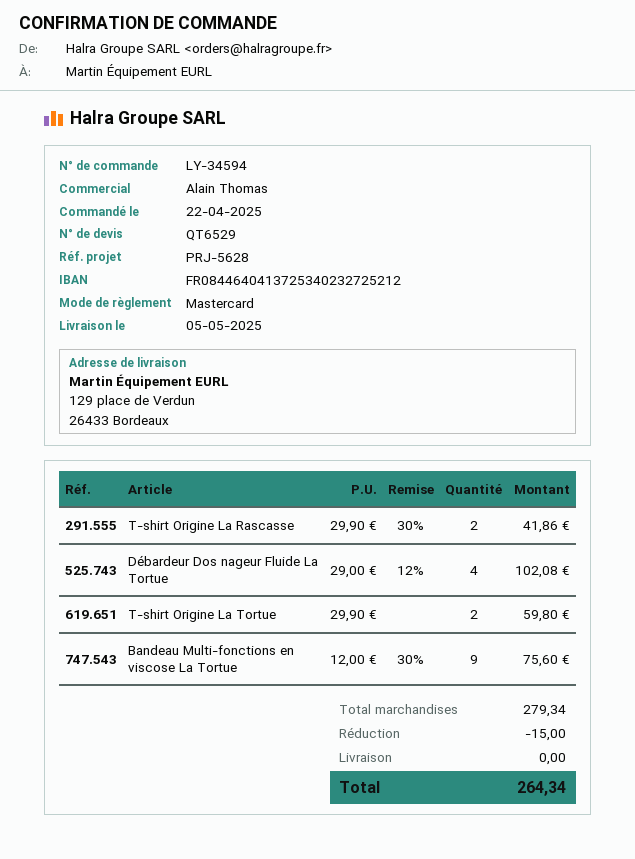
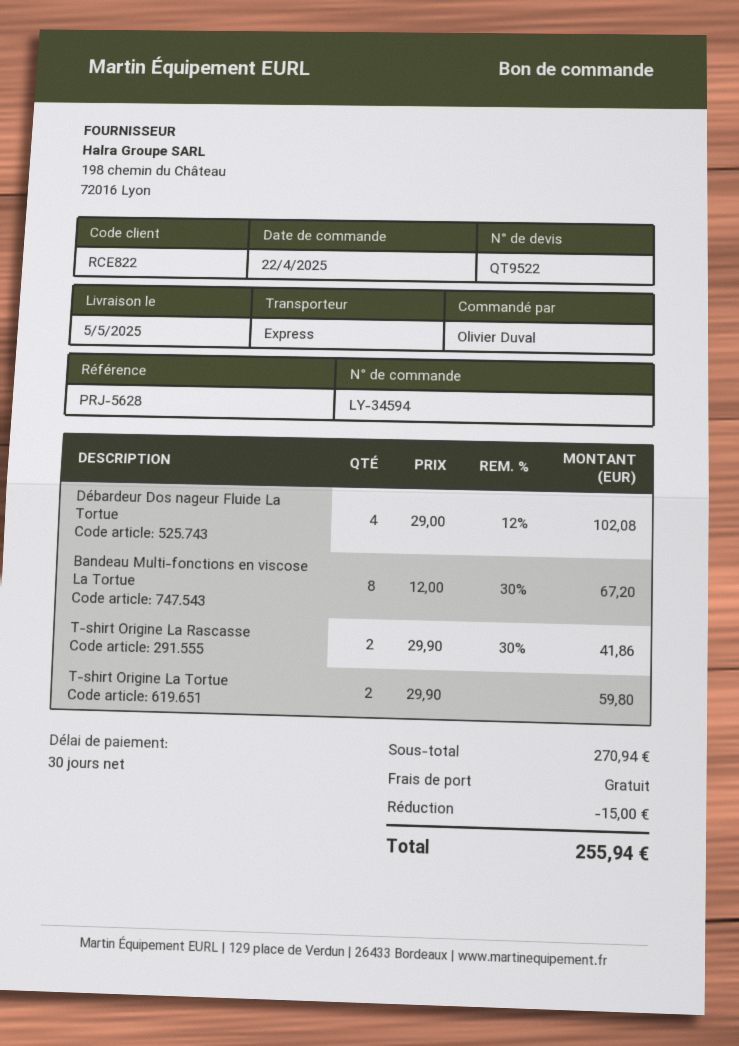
quote number: QT6529 -> QT9522
Bandeau Multi-fonctions en viscose La Tortue: 9 x 12.00 - 30% = 75.60 -> 8 x 12.00 - 30% = 67.20
subtotal: 279.34 -> 270.94
total: 264.34 -> 255.94

